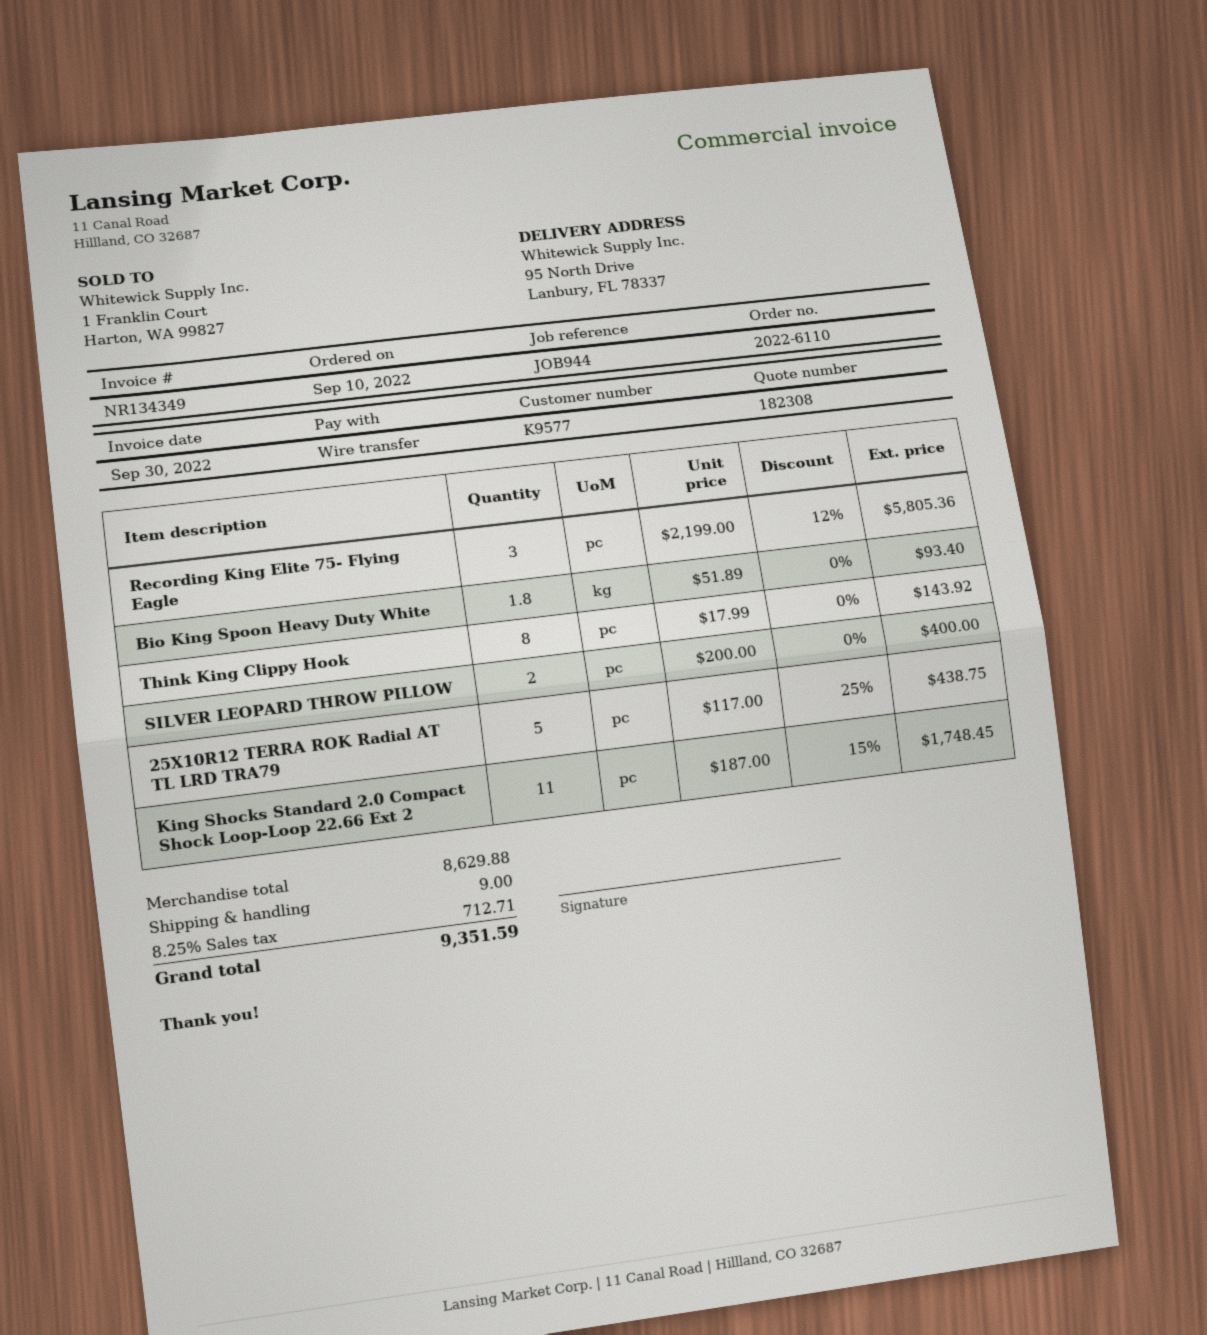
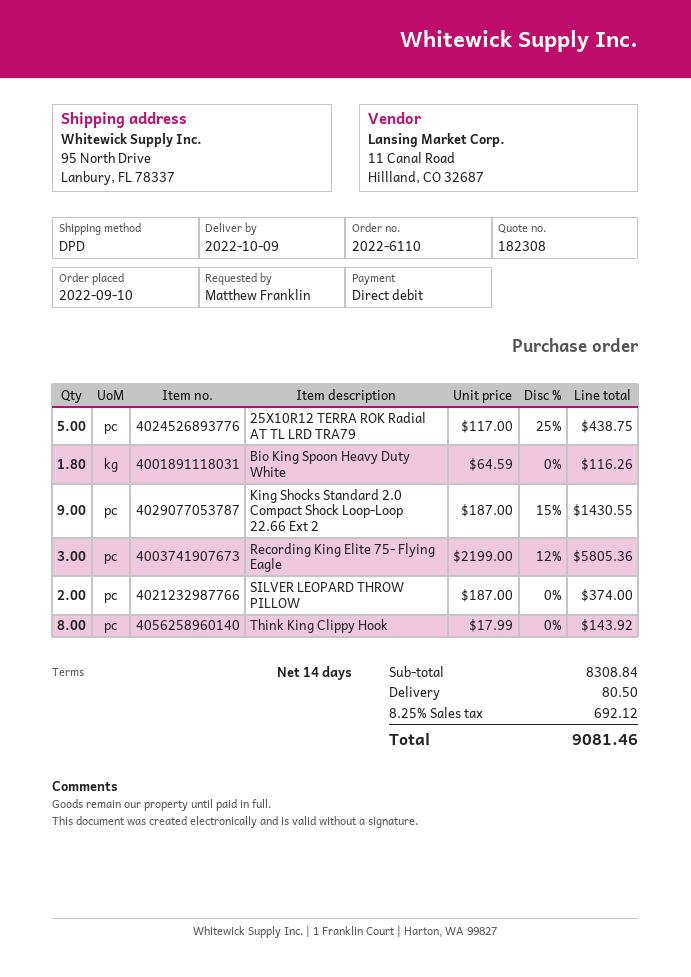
payment method: bank transfer -> direct debit
Bio King Spoon Heavy Duty White: 1.8 x 51.89 = 93.40 -> 1.8 x 64.59 = 116.26
SILVER LEOPARD THROW PILLOW: 2 x 200.00 = 400.00 -> 2 x 187.00 = 374.00
King Shocks Standard 2.0 Compact Shock Loop-Loop 22.66 Ext 2: 11 x 187.00 - 15% = 1748.45 -> 9 x 187.00 - 15% = 1430.55
subtotal: 8629.88 -> 8308.84
shipping: 9.00 -> 80.50
tax: 8.25% = 712.71 -> 8.25% = 692.12
total: 9351.59 -> 9081.46

